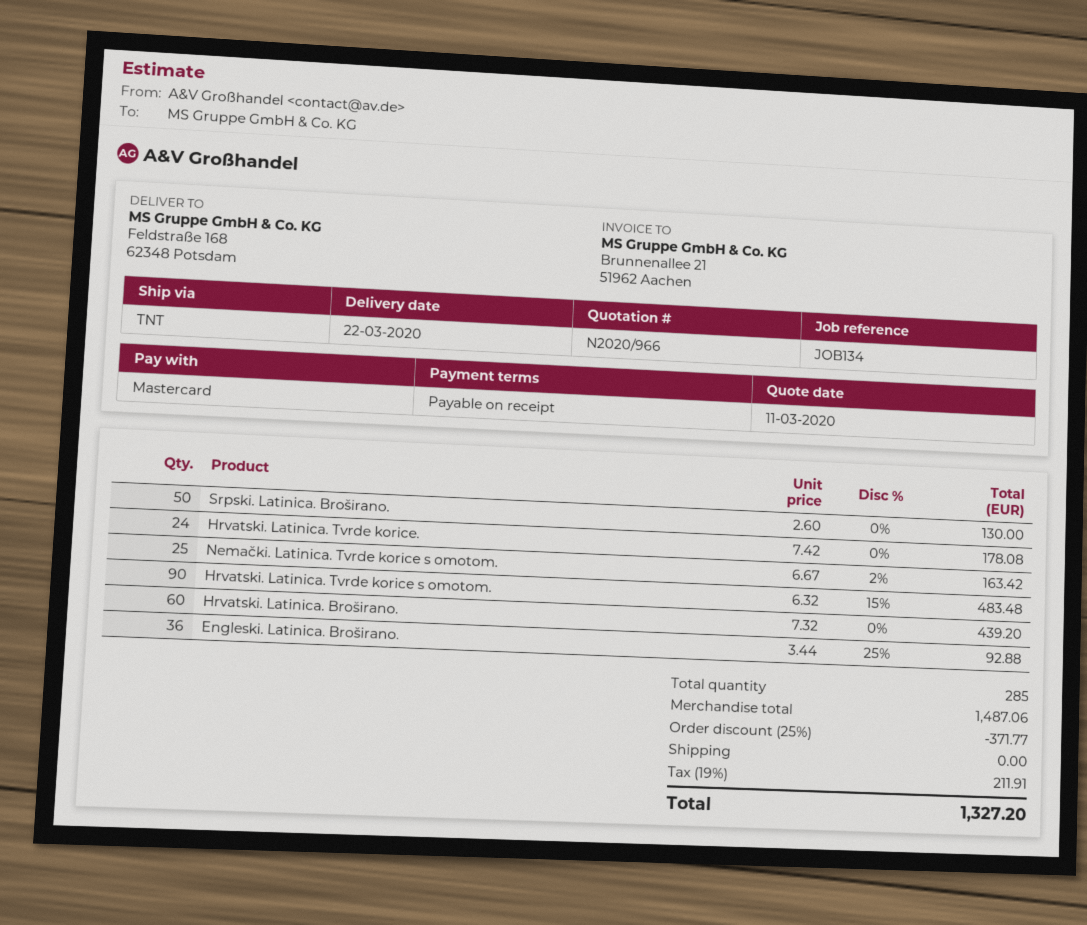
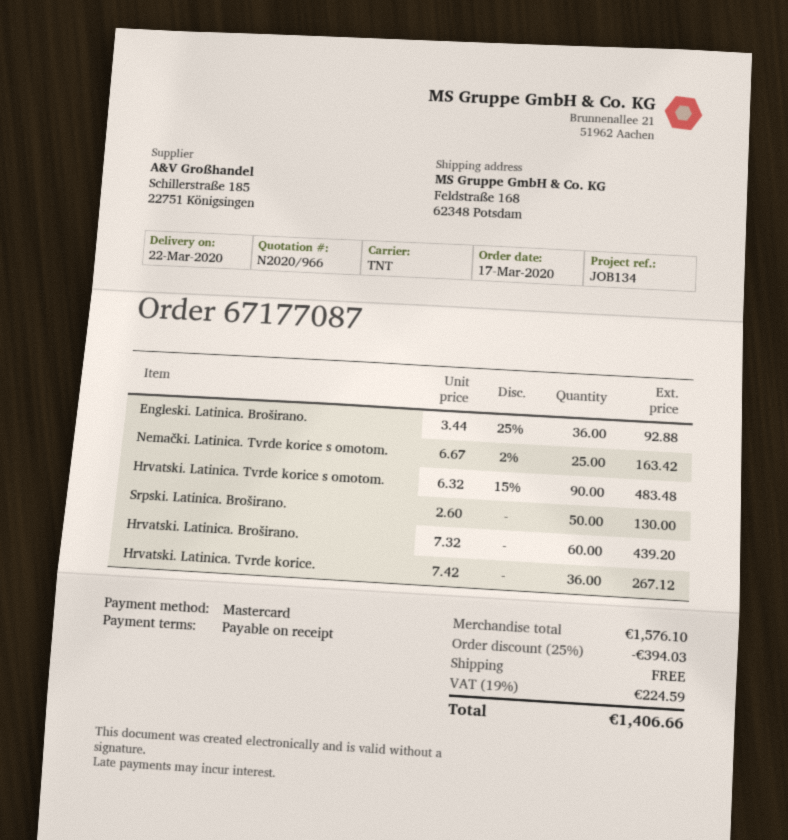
Hrvatski. Latinica. Tvrde korice.: 24 x 7.42 = 178.08 -> 36 x 7.42 = 267.12
subtotal: 1487.06 -> 1576.10
discount: 25% = 371.77 -> 25% = 394.03
tax: 19% = 211.91 -> 19% = 224.59
total: 1327.20 -> 1406.66

